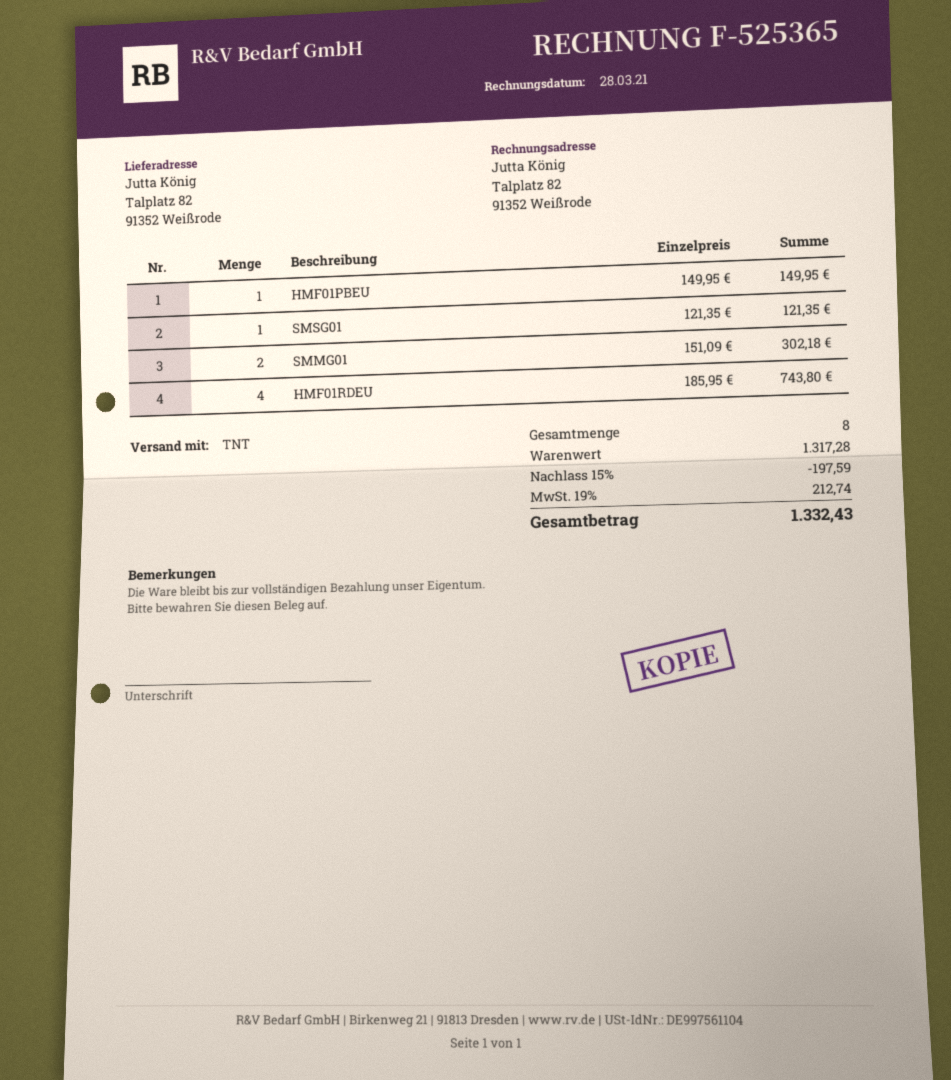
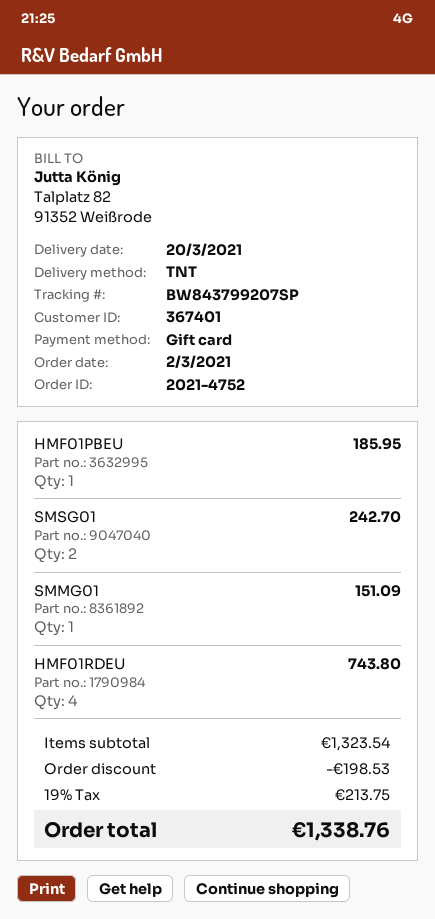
HMF01PBEU: 1 for 149.95 -> 1 for 185.95
SMSG01: 1 for 121.35 -> 2 for 242.70
SMMG01: 2 for 302.18 -> 1 for 151.09
subtotal: 1317.28 -> 1323.54
discount: 197.59 -> 198.53
tax: 19% = 212.74 -> 19% = 213.75
total: 1332.43 -> 1338.76

